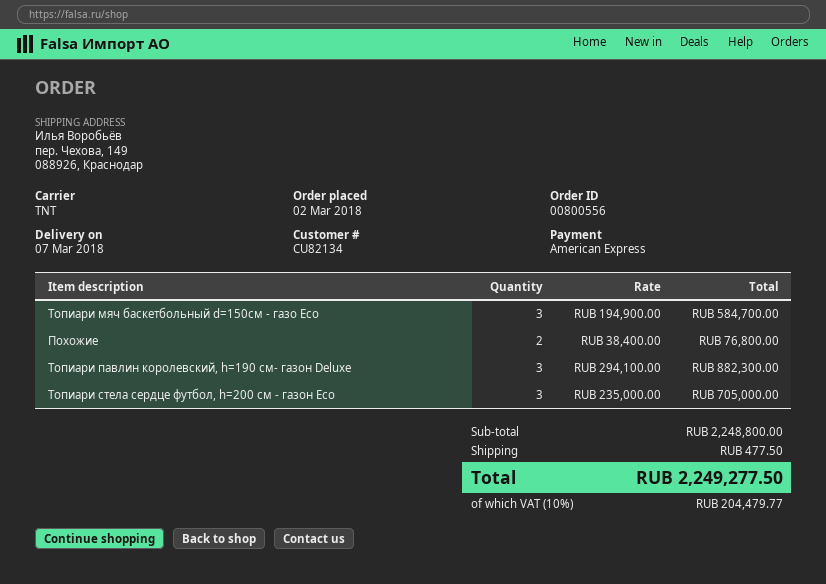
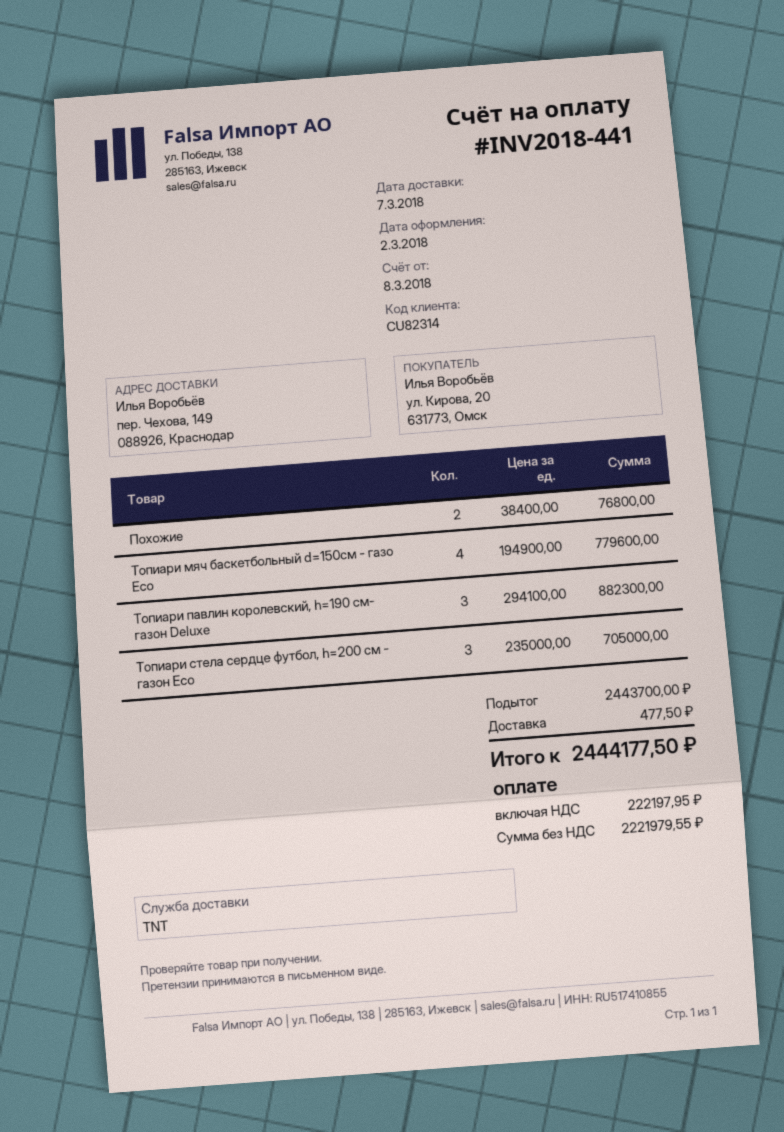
customer number: CU82134 -> CU82314
Топиари мяч баскетбольный d=150см - газо Eco: 3 x 194900.00 = 584700.00 -> 4 x 194900.00 = 779600.00
subtotal: 2248800.00 -> 2443700.00
tax: 204479.77 -> 222197.95
total: 2249277.50 -> 2444177.50

